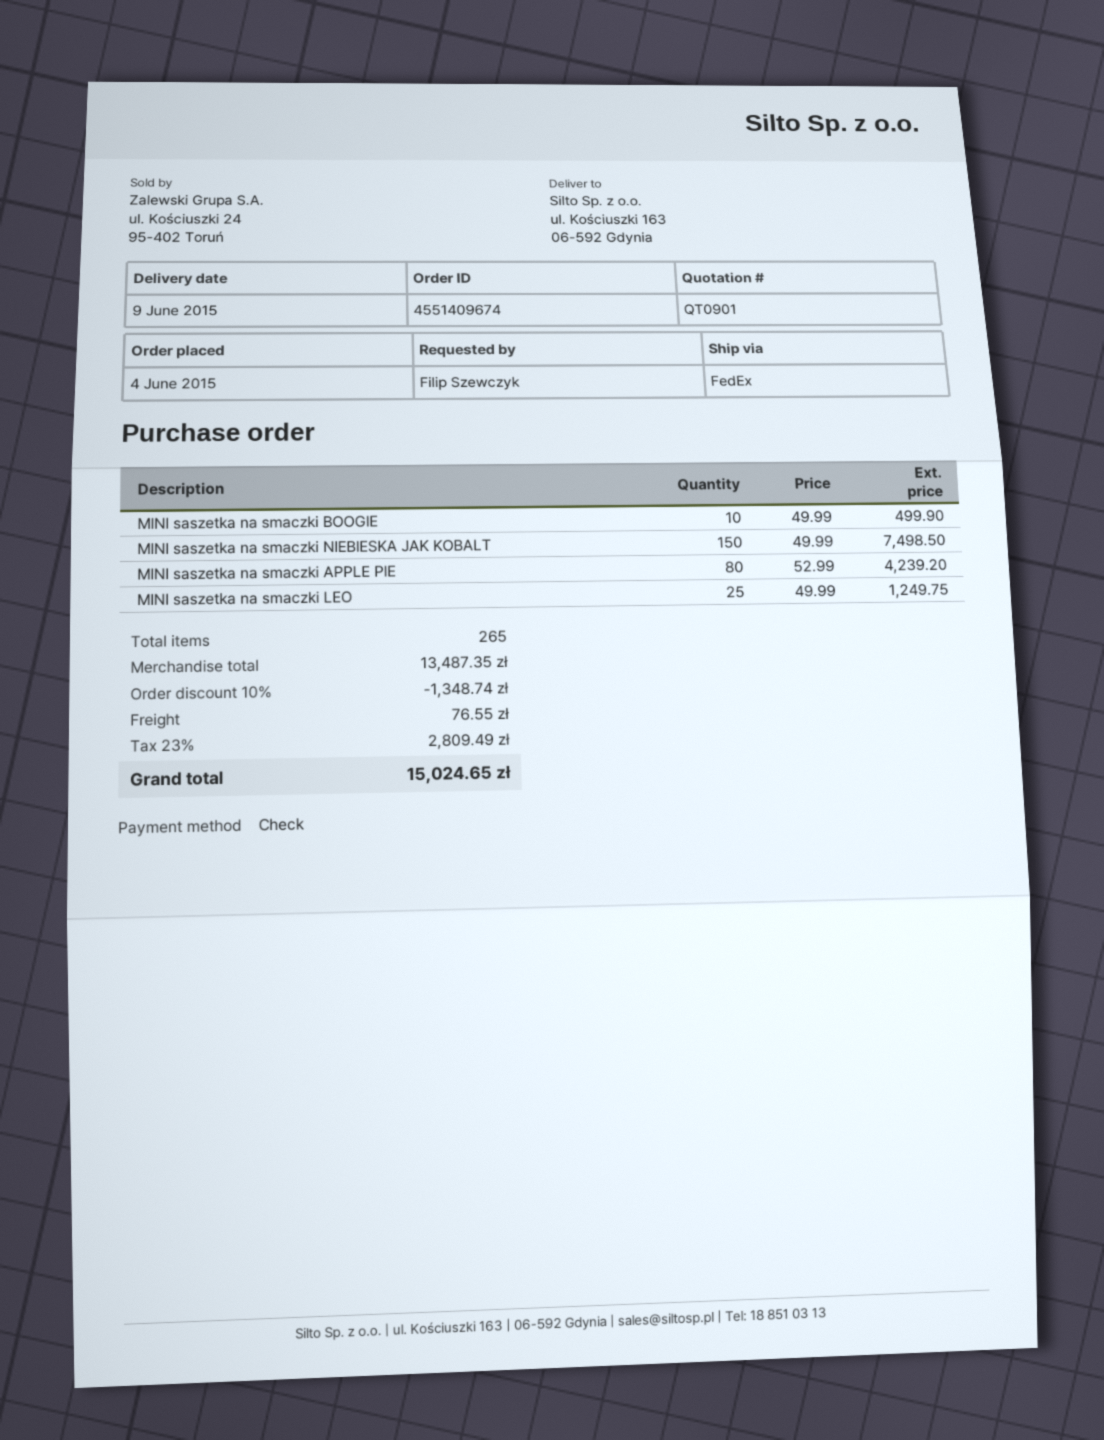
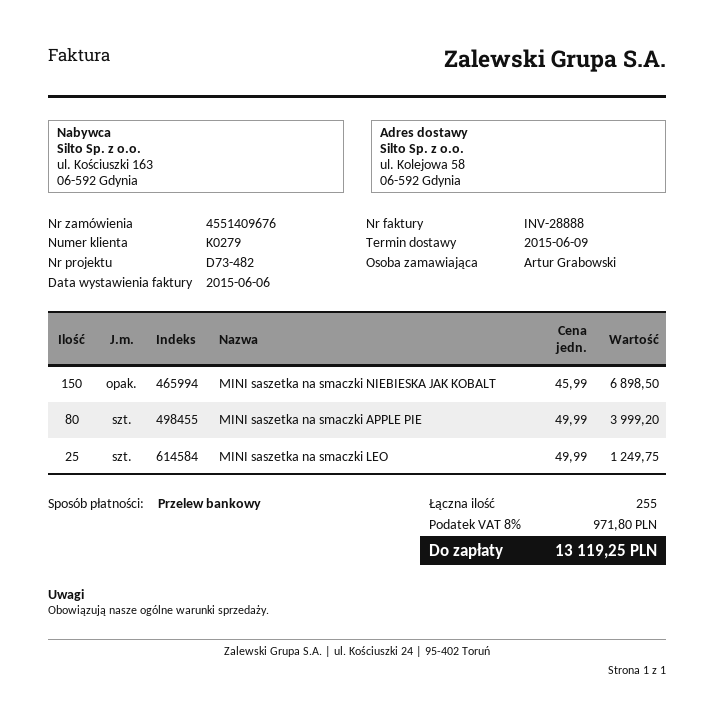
order number: 4551409674 -> 4551409676
ordered by: Filip Szewczyk -> Artur Grabowski
payment method: cheque -> bank transfer
ship to: ul. Kościuszki 163, 06-592 Gdynia -> ul. Kolejowa 58, 06-592 Gdynia
MINI saszetka na smaczki BOOGIE: 10 x 49.99 = 499.90 -> none
MINI saszetka na smaczki NIEBIESKA JAK KOBALT: 150 x 49.99 = 7498.50 -> 150 x 45.99 = 6898.50
MINI saszetka na smaczki APPLE PIE: 80 x 52.99 = 4239.20 -> 80 x 49.99 = 3999.20
total quantity: 265 -> 255
discount: 10% = 1348.74 -> none
shipping: 76.55 -> none
tax: 23% = 2809.49 -> 8% = 971.80
total: 15024.65 -> 13119.25

